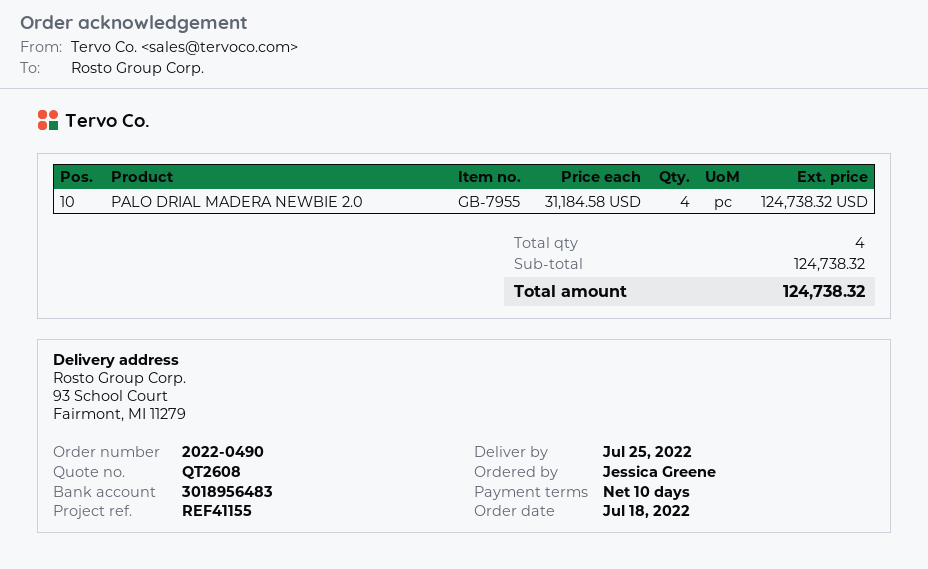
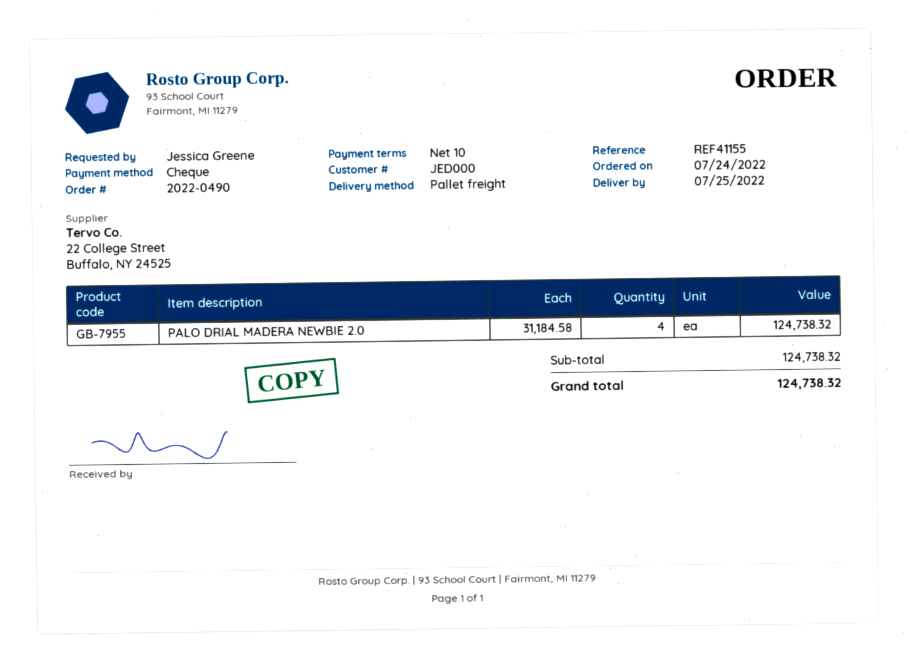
order date: 2022-07-18 -> 2022-07-24

